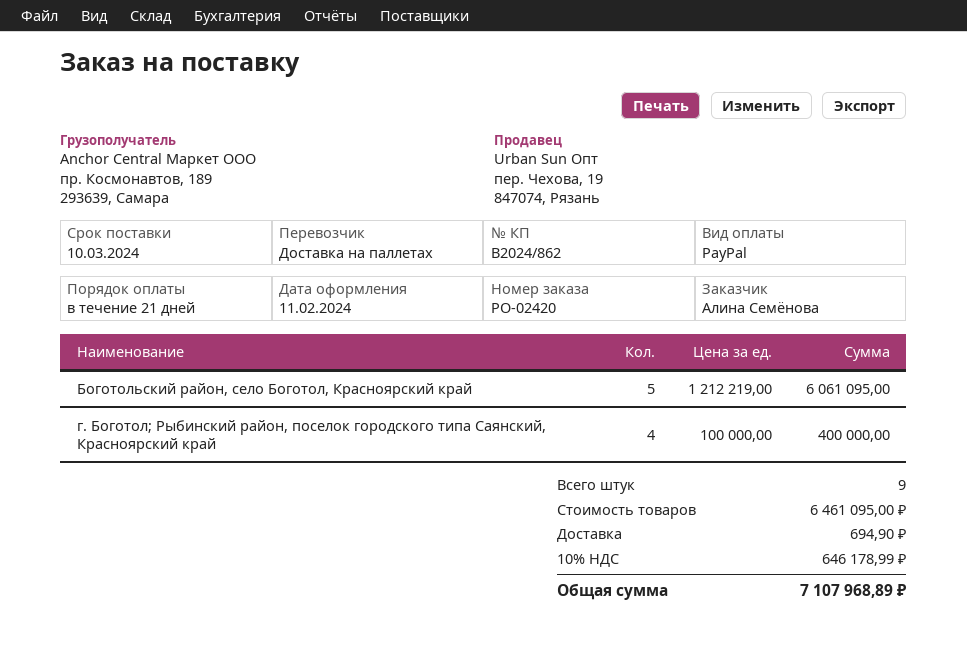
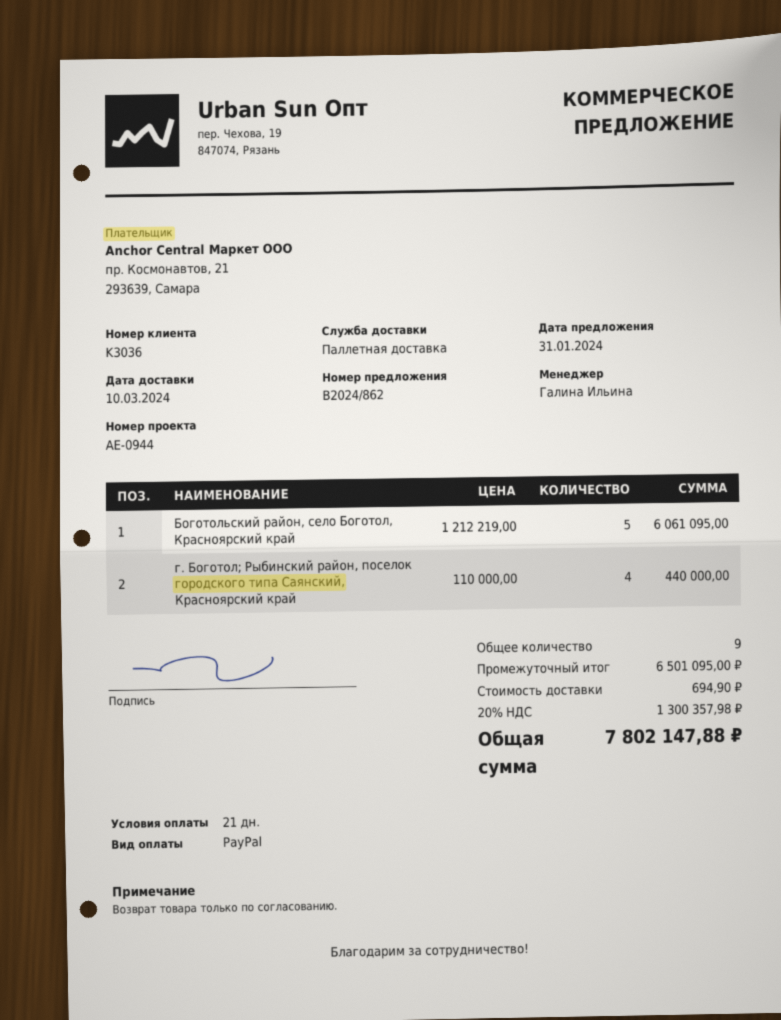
г. Боготол; Рыбинский район, поселок городского типа Саянский, Красноярский край: 4 x 100000.00 = 400000.00 -> 4 x 110000.00 = 440000.00
subtotal: 6461095.00 -> 6501095.00
tax: 10% = 646178.99 -> 20% = 1300357.98
total: 7107968.89 -> 7802147.88

